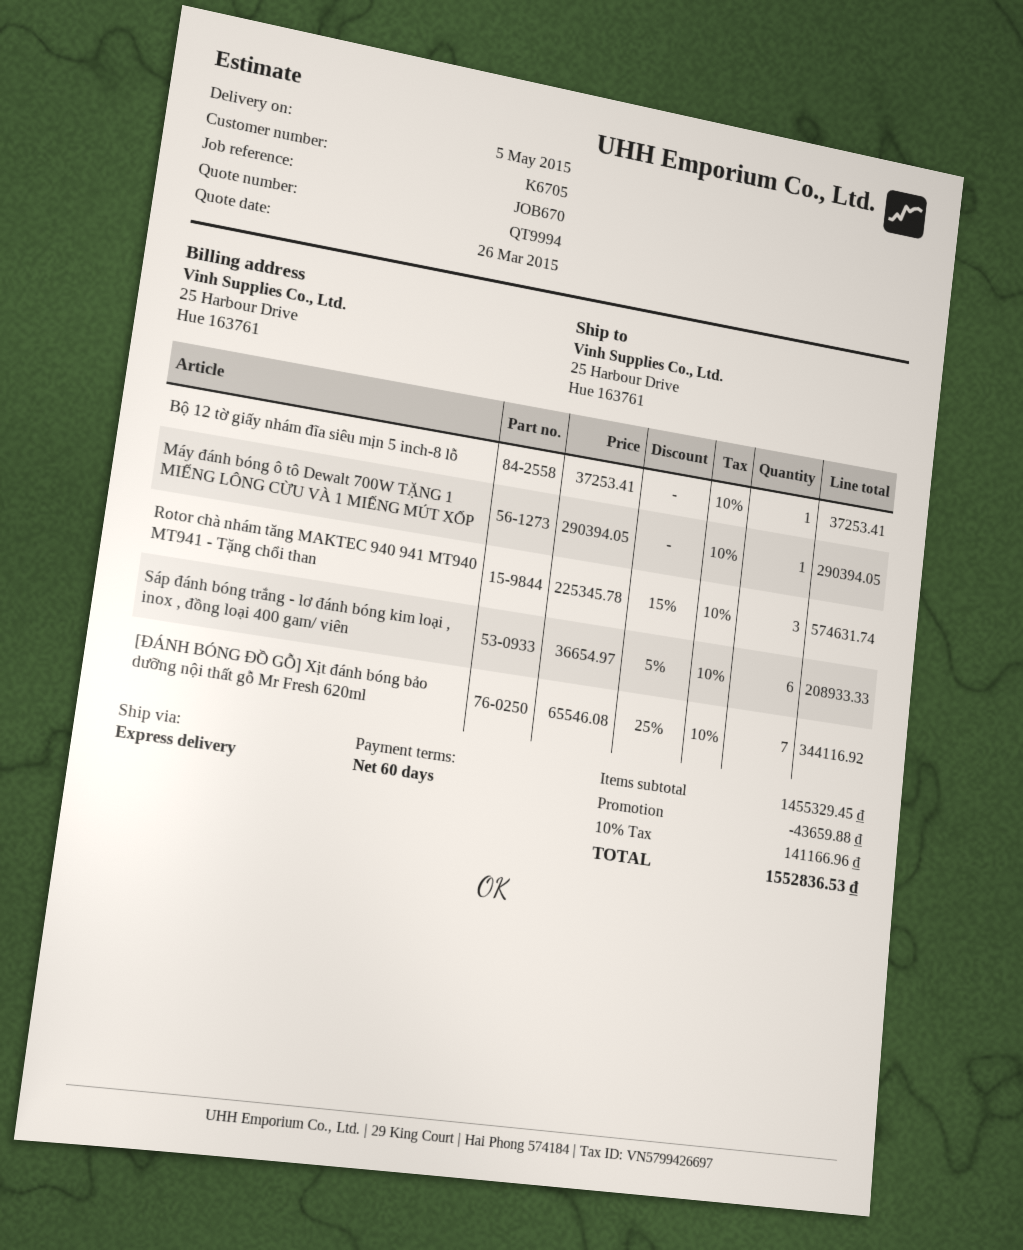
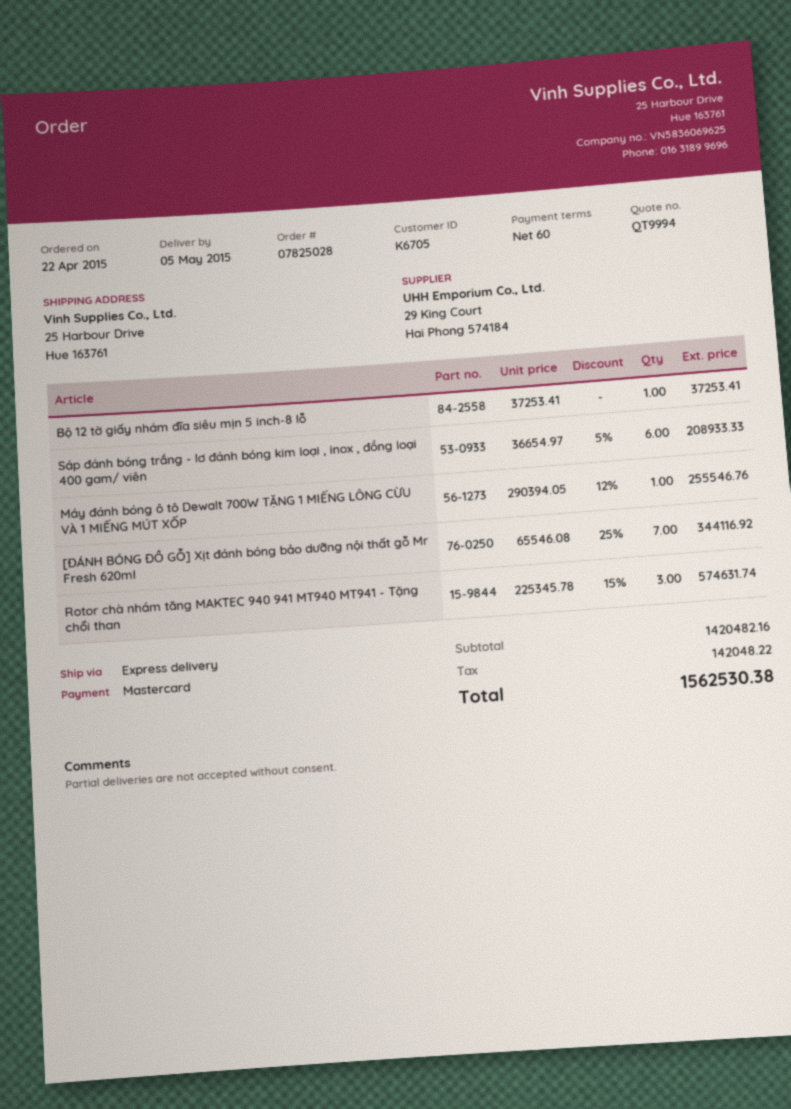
Máy đánh bóng ô tô Dewalt 700W TẶNG 1 MIẾNG LÔNG CỪU VÀ 1 MIẾNG MÚT XỐP: 1 x 290394.05 = 290394.05 -> 1 x 290394.05 - 12% = 255546.76
subtotal: 1455329.45 -> 1420482.16
discount: 43659.88 -> none
tax: 141166.96 -> 142048.22
total: 1552836.53 -> 1562530.38

